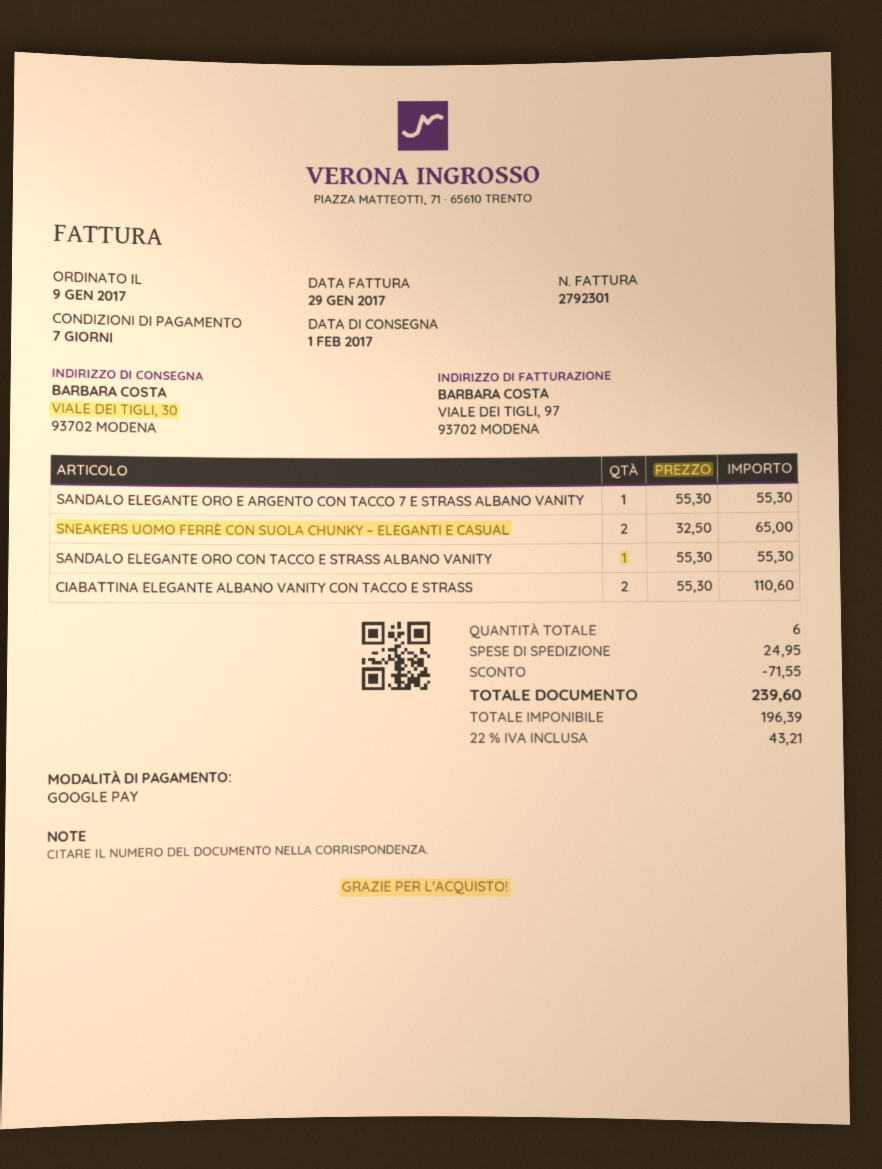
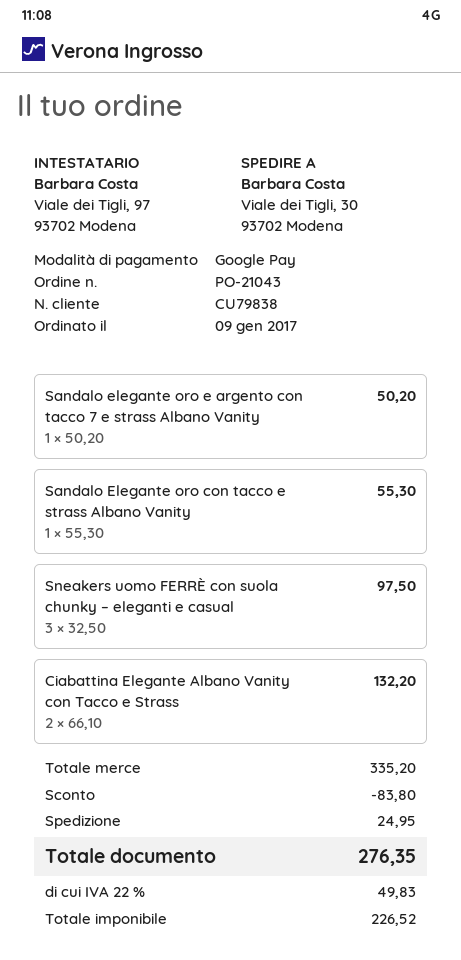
SANDALO ELEGANTE ORO E ARGENTO CON TACCO 7 E STRASS ALBANO VANITY: 1 x 55.30 = 55.30 -> 1 x 50.20 = 50.20
SNEAKERS UOMO FERRÈ CON SUOLA CHUNKY – ELEGANTI E CASUAL: 2 x 32.50 = 65.00 -> 3 x 32.50 = 97.50
CIABATTINA ELEGANTE ALBANO VANITY CON TACCO E STRASS: 2 x 55.30 = 110.60 -> 2 x 66.10 = 132.20
discount: 71.55 -> 83.80
net: 196.39 -> 226.52
tax: 22% = 43.21 -> 22% = 49.83
total: 239.60 -> 276.35

